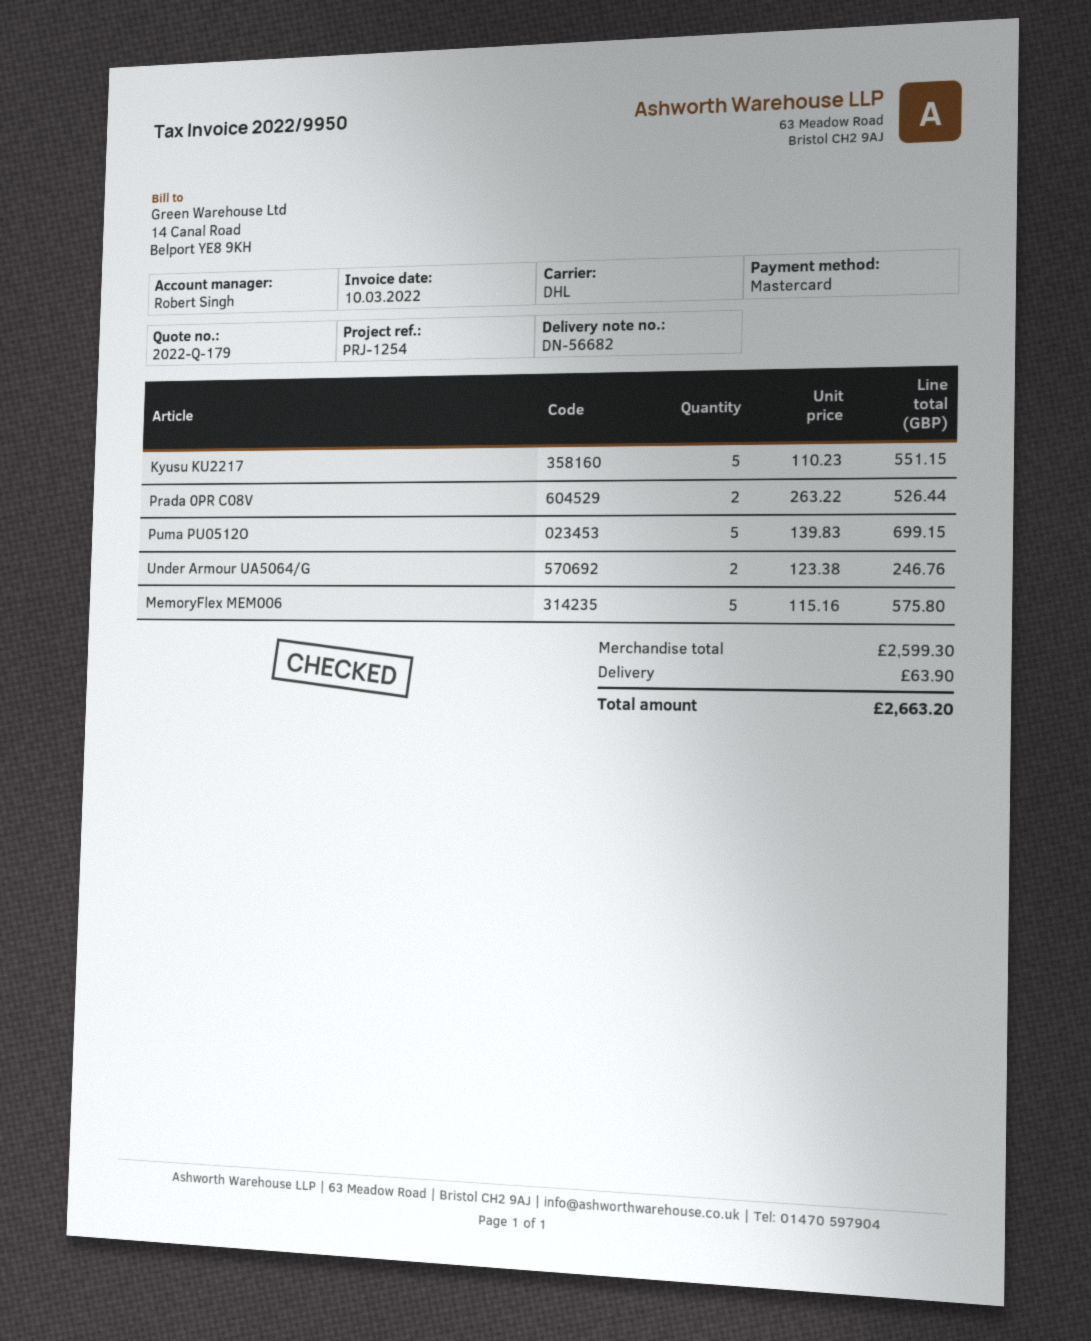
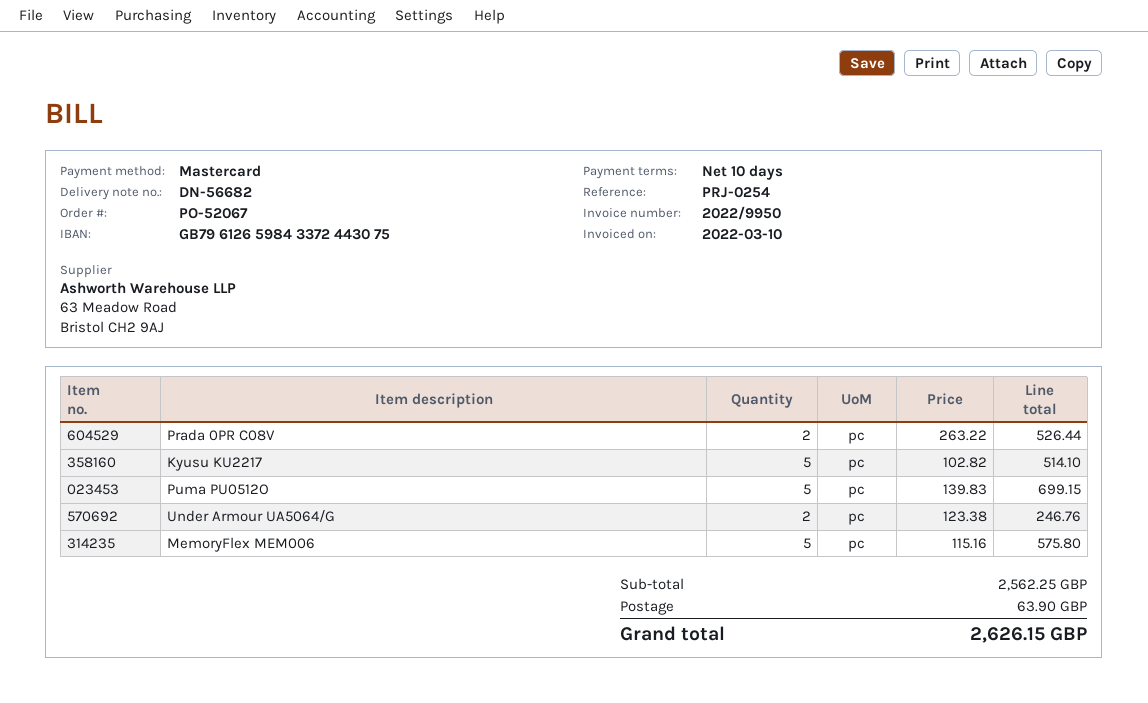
reference: PRJ-1254 -> PRJ-0254
Kyusu KU2217: 5 x 110.23 = 551.15 -> 5 x 102.82 = 514.10
subtotal: 2599.30 -> 2562.25
total: 2663.20 -> 2626.15

